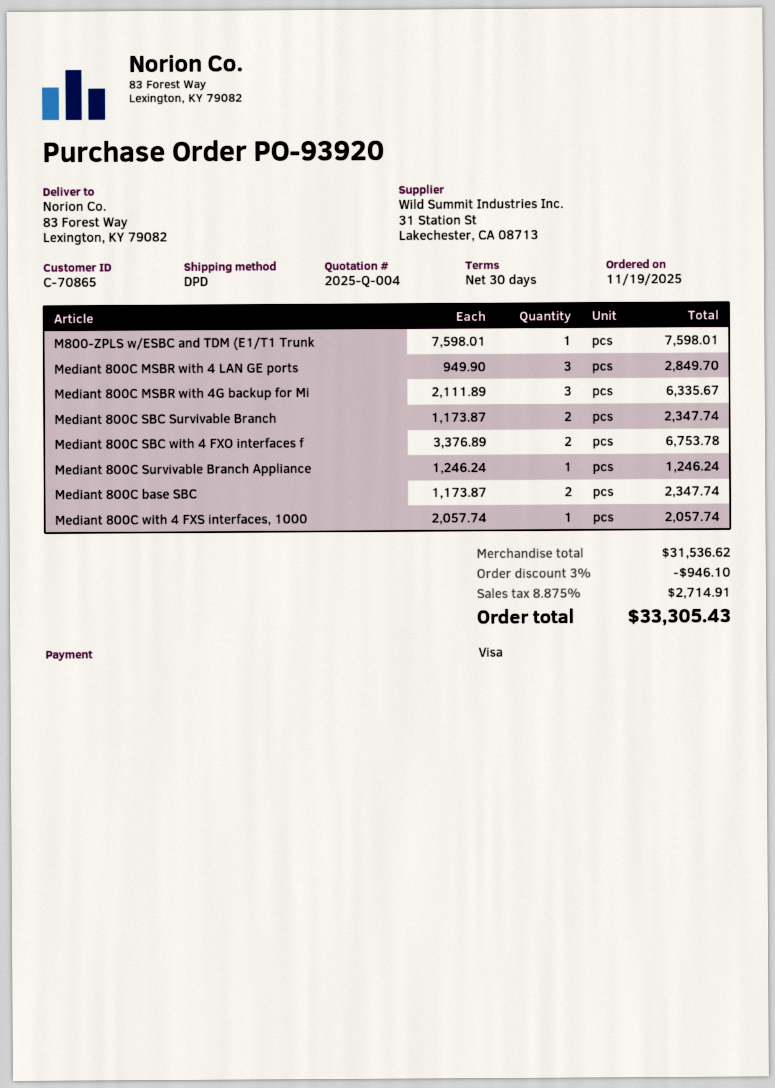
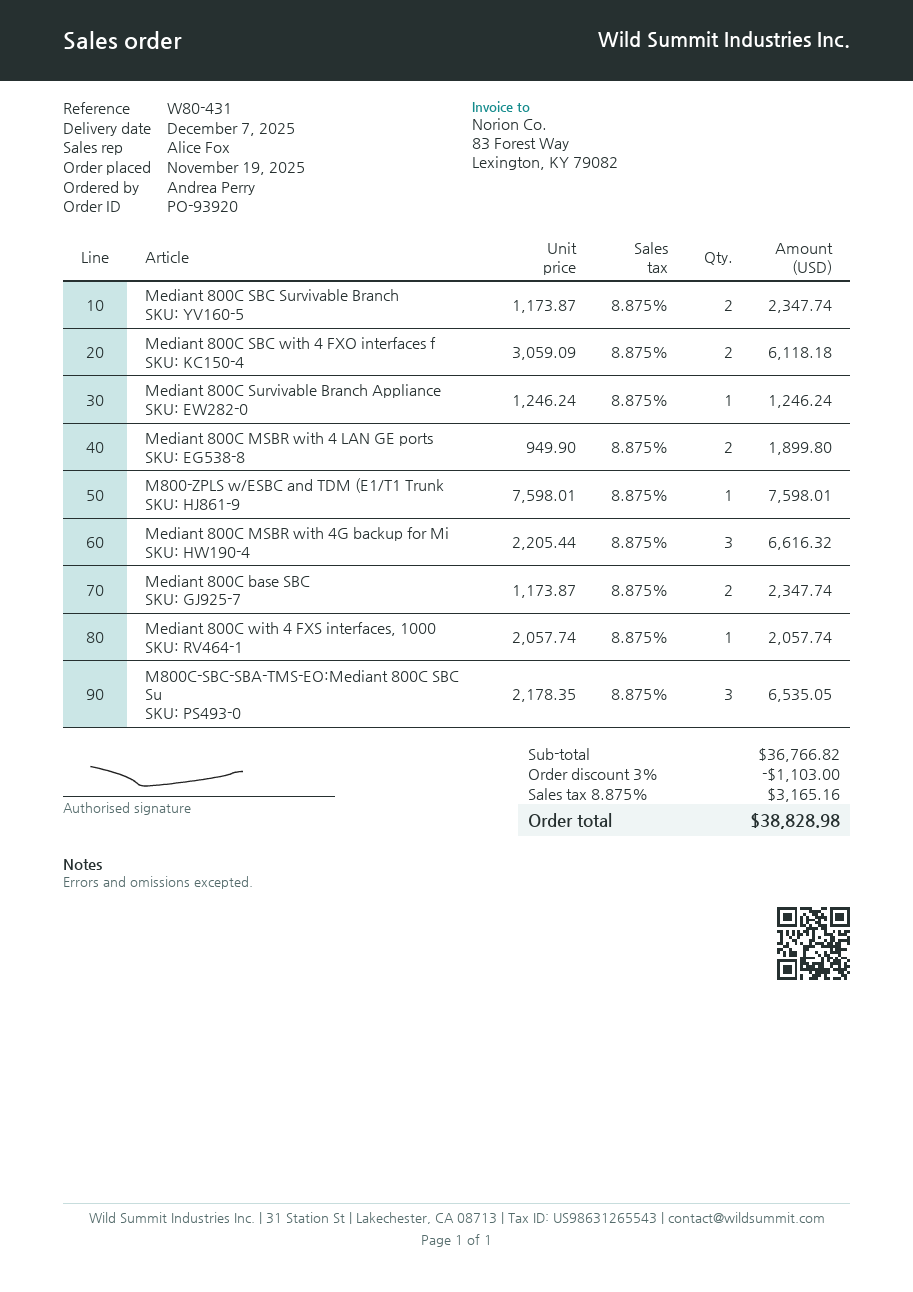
Mediant 800C MSBR with 4 LAN GE ports: 3 x 949.90 = 2849.70 -> 2 x 949.90 = 1899.80
Mediant 800C MSBR with 4G backup for Mi: 3 x 2111.89 = 6335.67 -> 3 x 2205.44 = 6616.32
Mediant 800C SBC with 4 FXO interfaces f: 2 x 3376.89 = 6753.78 -> 2 x 3059.09 = 6118.18
M800C-SBC-SBA-TMS-EO:Mediant 800C SBC Su: none -> 3 x 2178.35 = 6535.05
subtotal: 31536.62 -> 36766.82
discount: 3% = 946.10 -> 3% = 1103.00
tax: 8.875% = 2714.91 -> 8.875% = 3165.16
total: 33305.43 -> 38828.98

